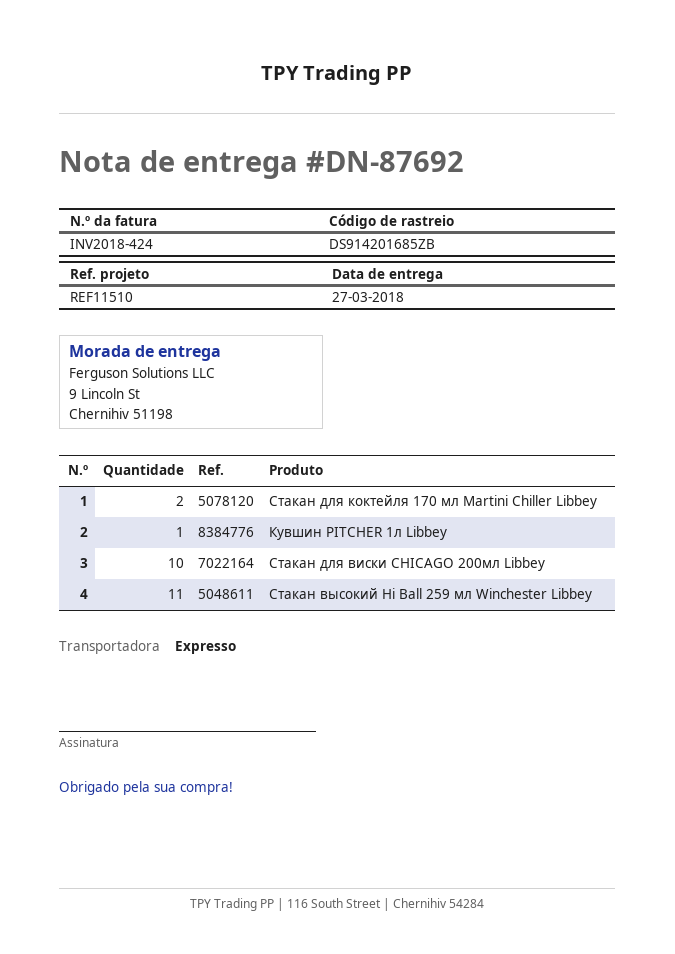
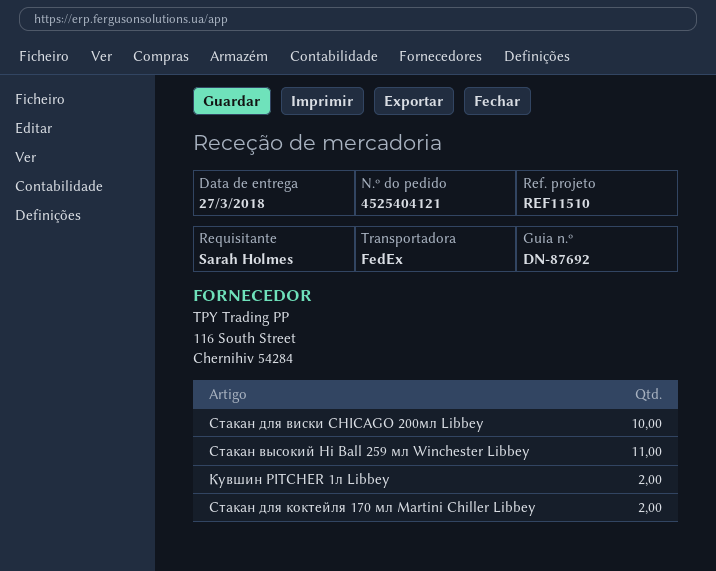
shipping method: express -> FedEx
Кувшин PITCHER 1л Libbey: 1 -> 2

